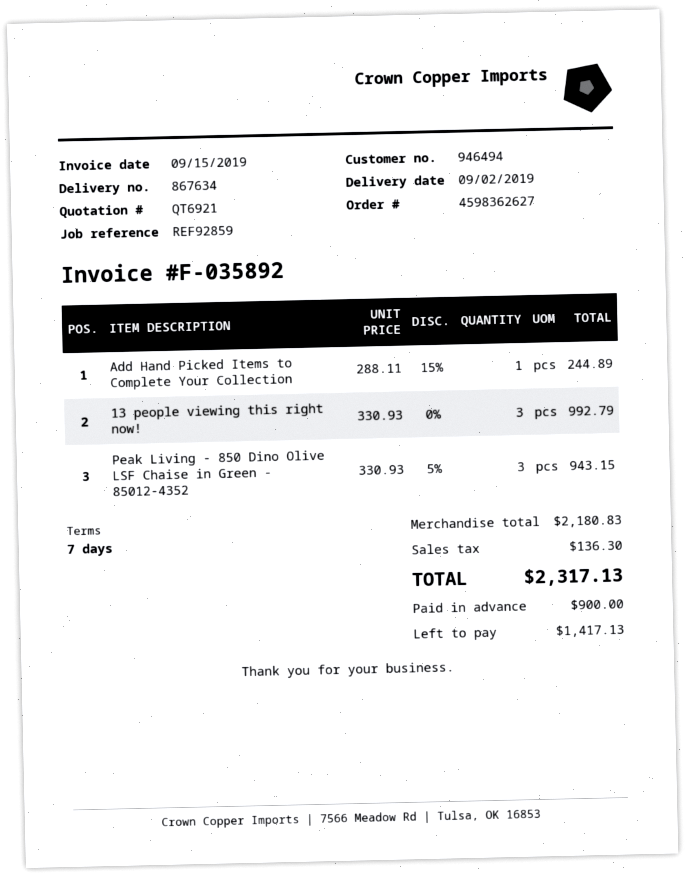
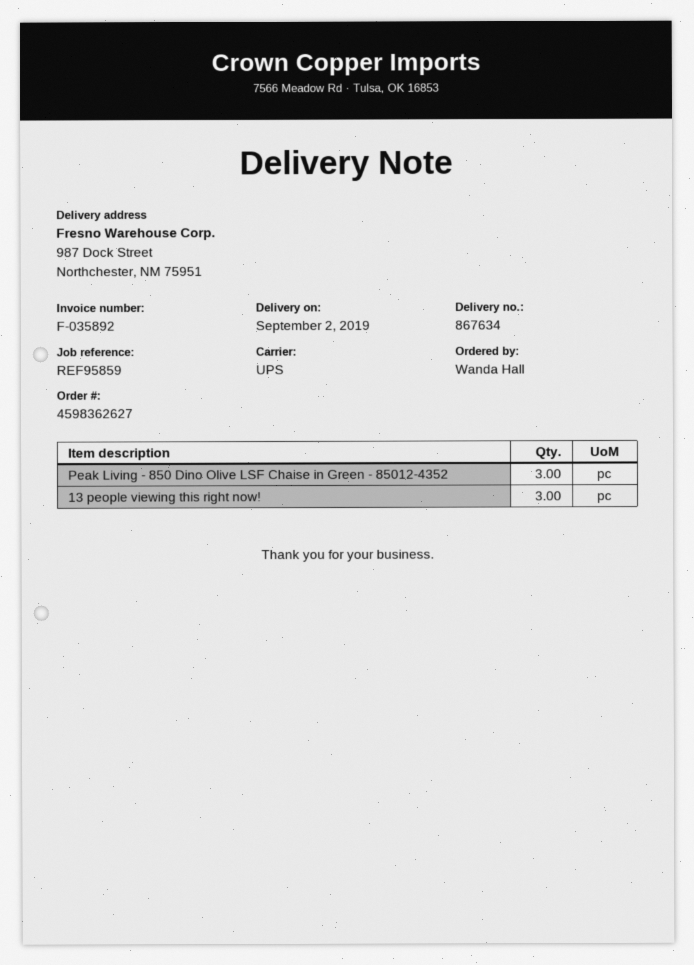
reference: REF92859 -> REF95859
Add Hand Picked Items to Complete Your Collection: 1 -> none

